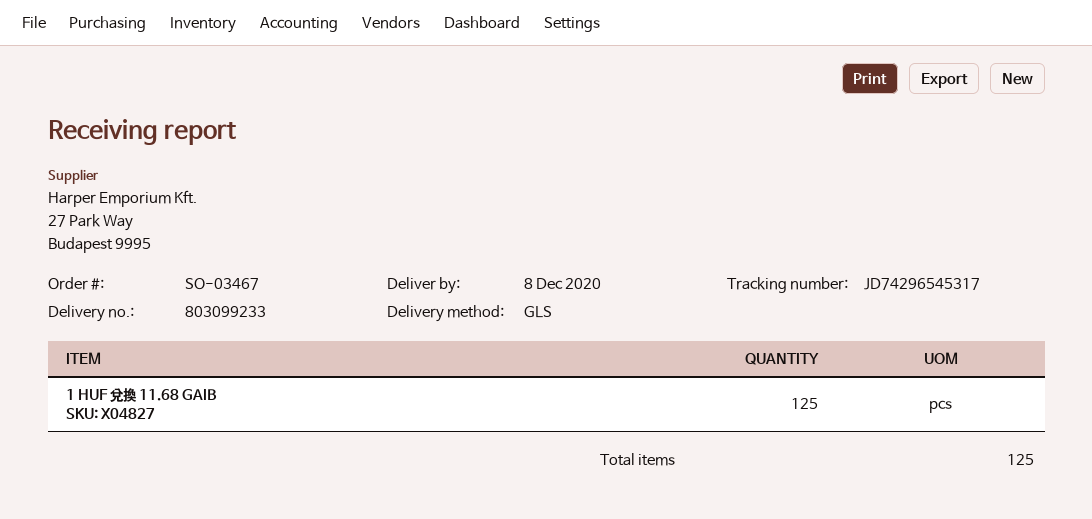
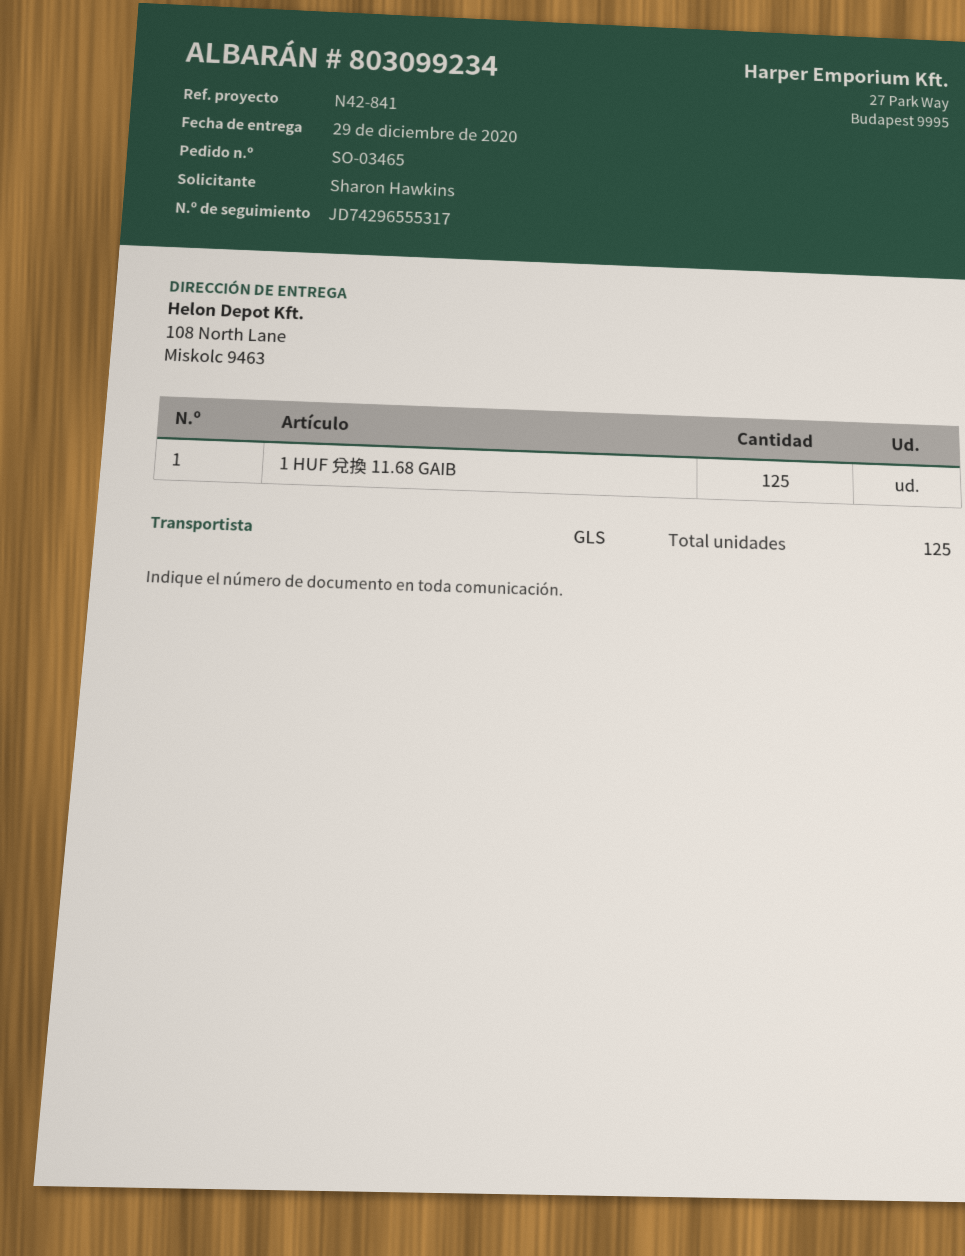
order number: SO-03467 -> SO-03465
delivery note number: 803099233 -> 803099234
delivery date: 2020-12-08 -> 2020-12-29
tracking number: JD74296545317 -> JD74296555317

